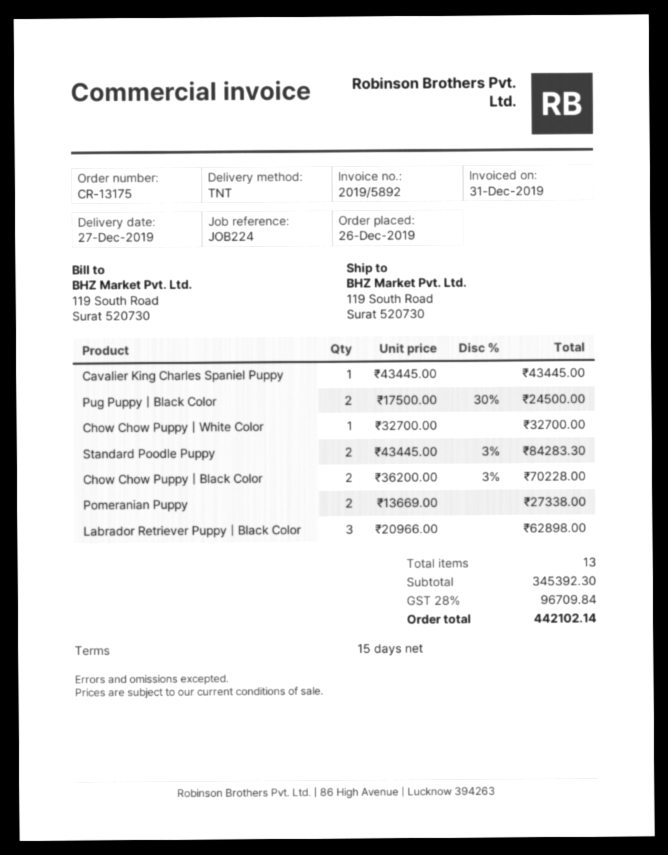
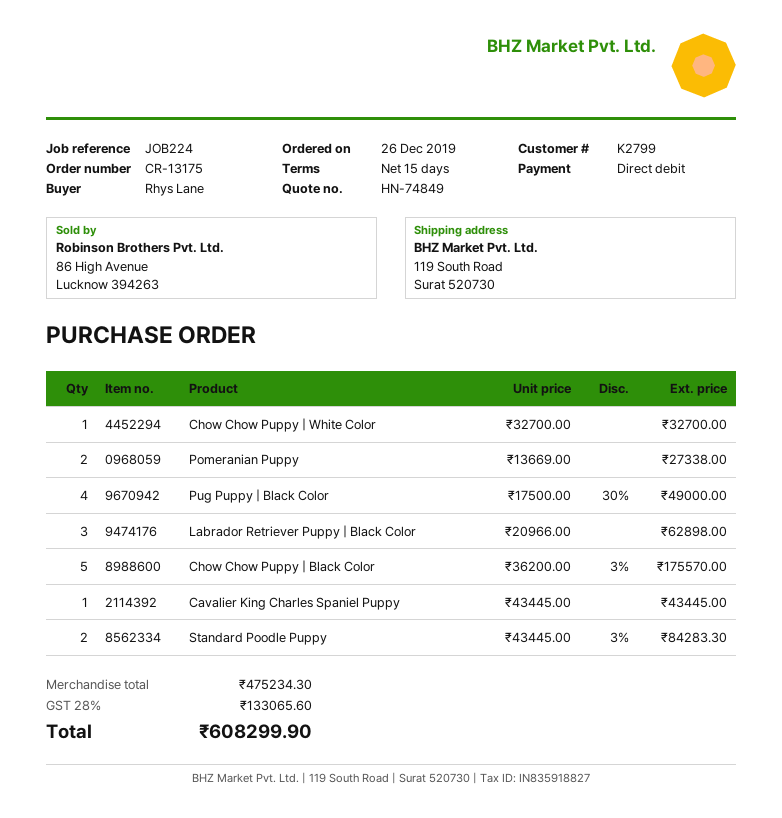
Pug Puppy | Black Color: 2 x 17500.00 - 30% = 24500.00 -> 4 x 17500.00 - 30% = 49000.00
Chow Chow Puppy | Black Color: 2 x 36200.00 - 3% = 70228.00 -> 5 x 36200.00 - 3% = 175570.00
subtotal: 345392.30 -> 475234.30
tax: 28% = 96709.84 -> 28% = 133065.60
total: 442102.14 -> 608299.90

